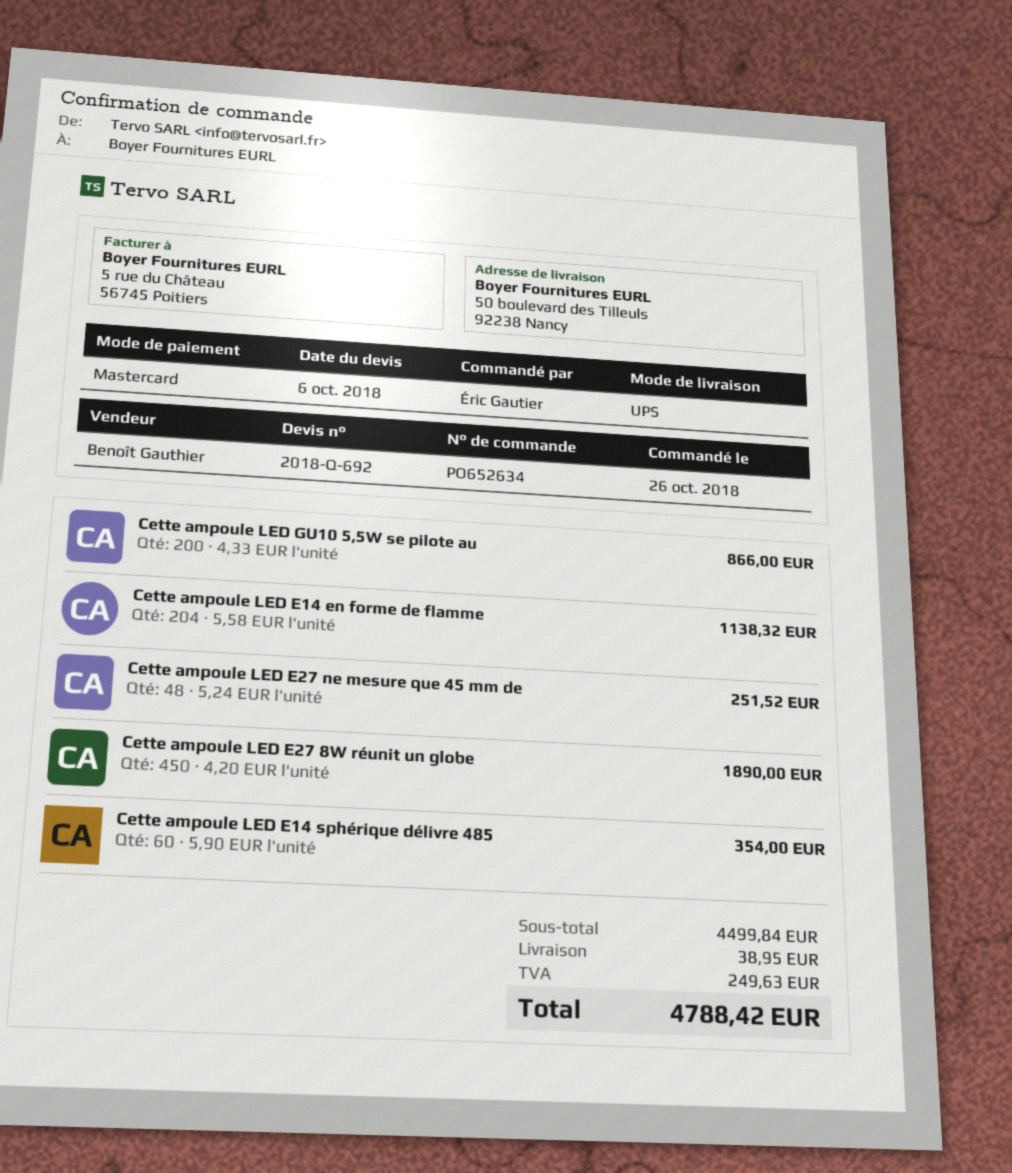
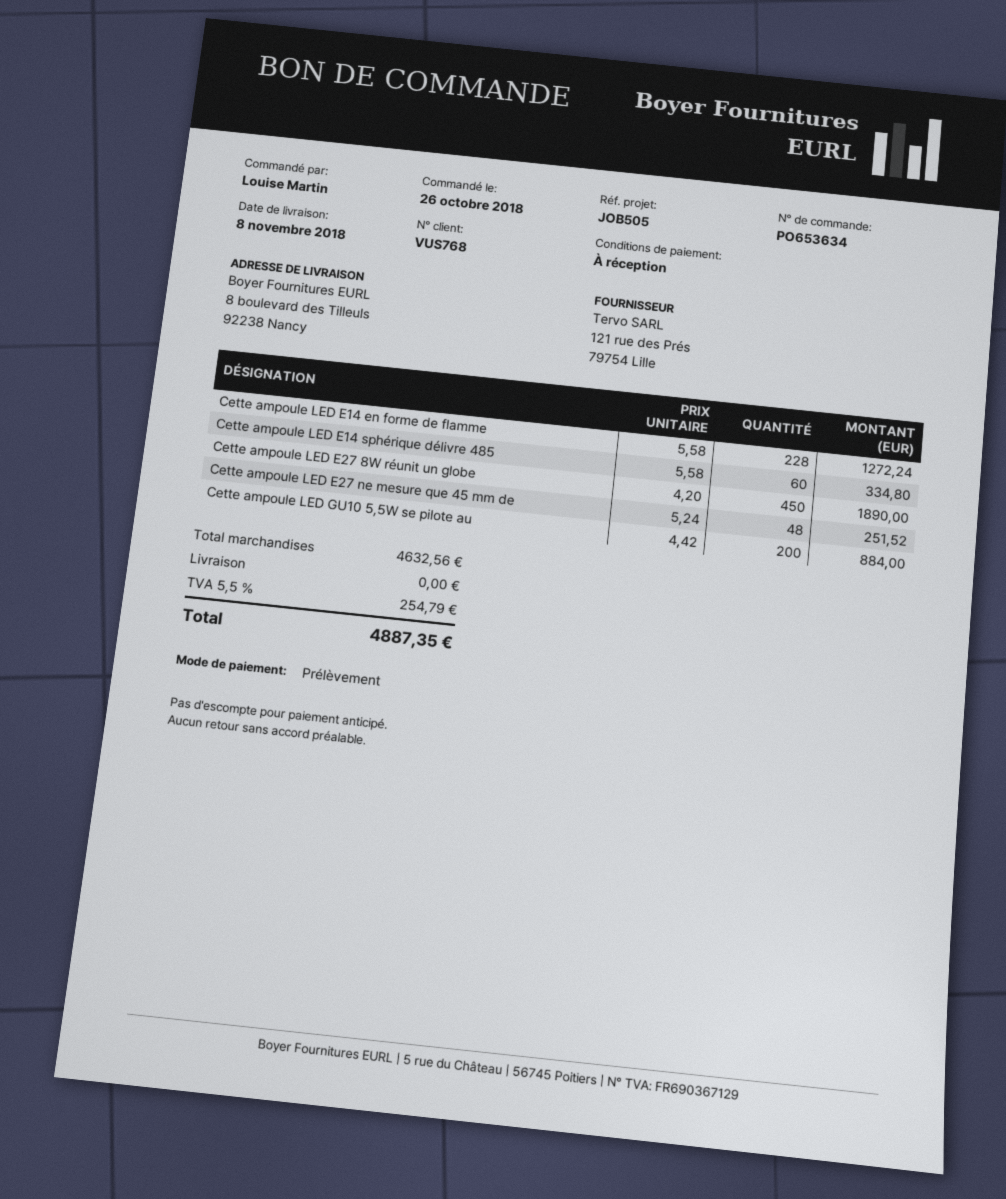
order number: PO652634 -> PO653634
ordered by: Éric Gautier -> Louise Martin
payment method: Mastercard -> direct debit
ship to: 50 boulevard des Tilleuls, 92238 Nancy -> 8 boulevard des Tilleuls, 92238 Nancy
Cette ampoule LED GU10 5,5W se pilote au: 200 x 4.33 = 866.00 -> 200 x 4.42 = 884.00
Cette ampoule LED E14 en forme de flamme: 204 x 5.58 = 1138.32 -> 228 x 5.58 = 1272.24
Cette ampoule LED E14 sphérique délivre 485: 60 x 5.90 = 354.00 -> 60 x 5.58 = 334.80
subtotal: 4499.84 -> 4632.56
shipping: 38.95 -> 0.00
tax: 249.63 -> 254.79
total: 4788.42 -> 4887.35

